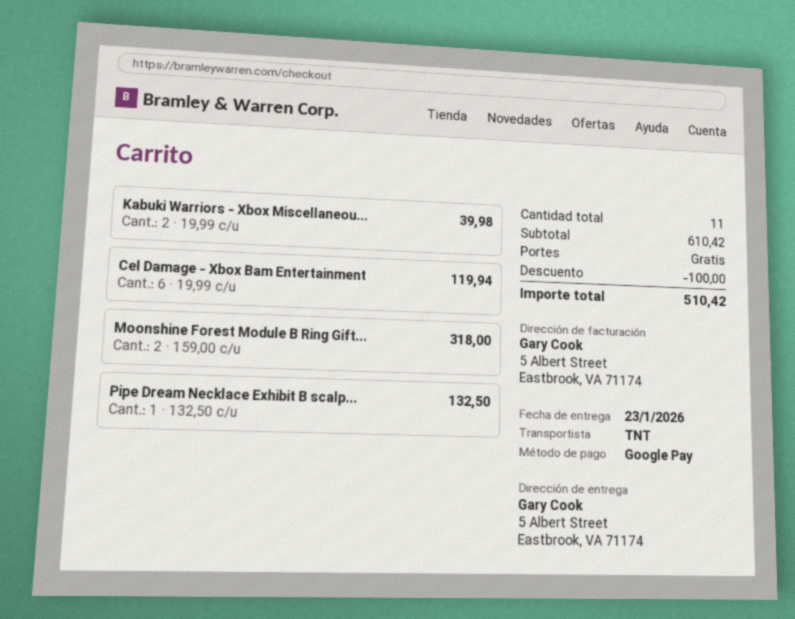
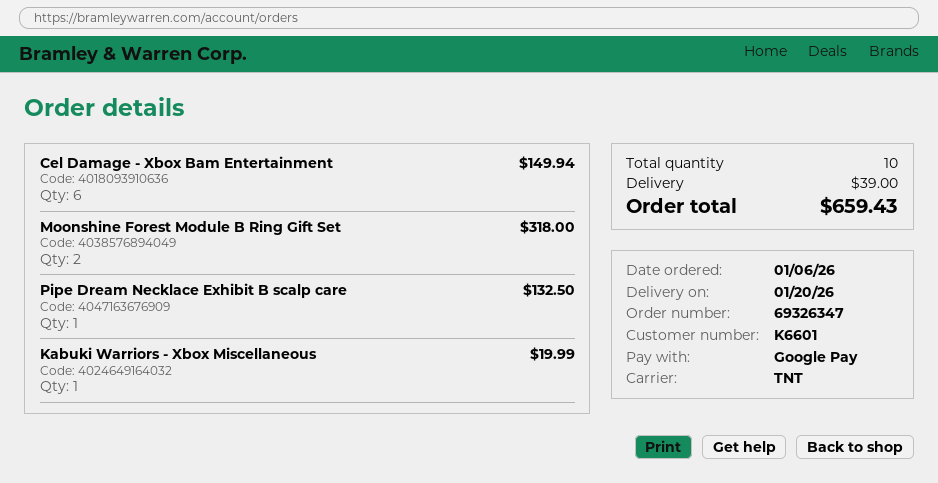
delivery date: 2026-01-23 -> 2026-01-20
Kabuki Warriors - Xbox Miscellaneou...: 2 for 39.98 -> 1 for 19.99
Cel Damage - Xbox Bam Entertainment: 6 for 119.94 -> 6 for 149.94
total quantity: 11 -> 10
discount: 100.00 -> none
shipping: 0.00 -> 39.00
total: 510.42 -> 659.43

